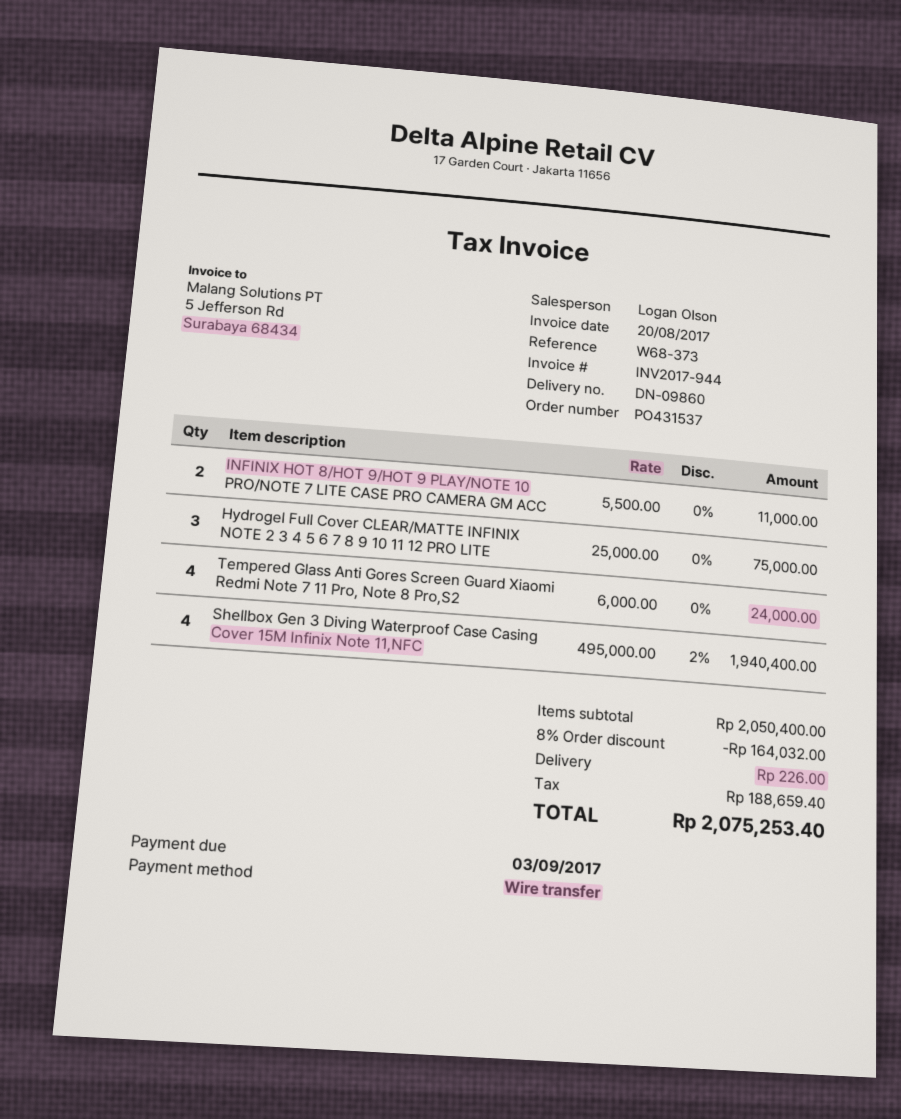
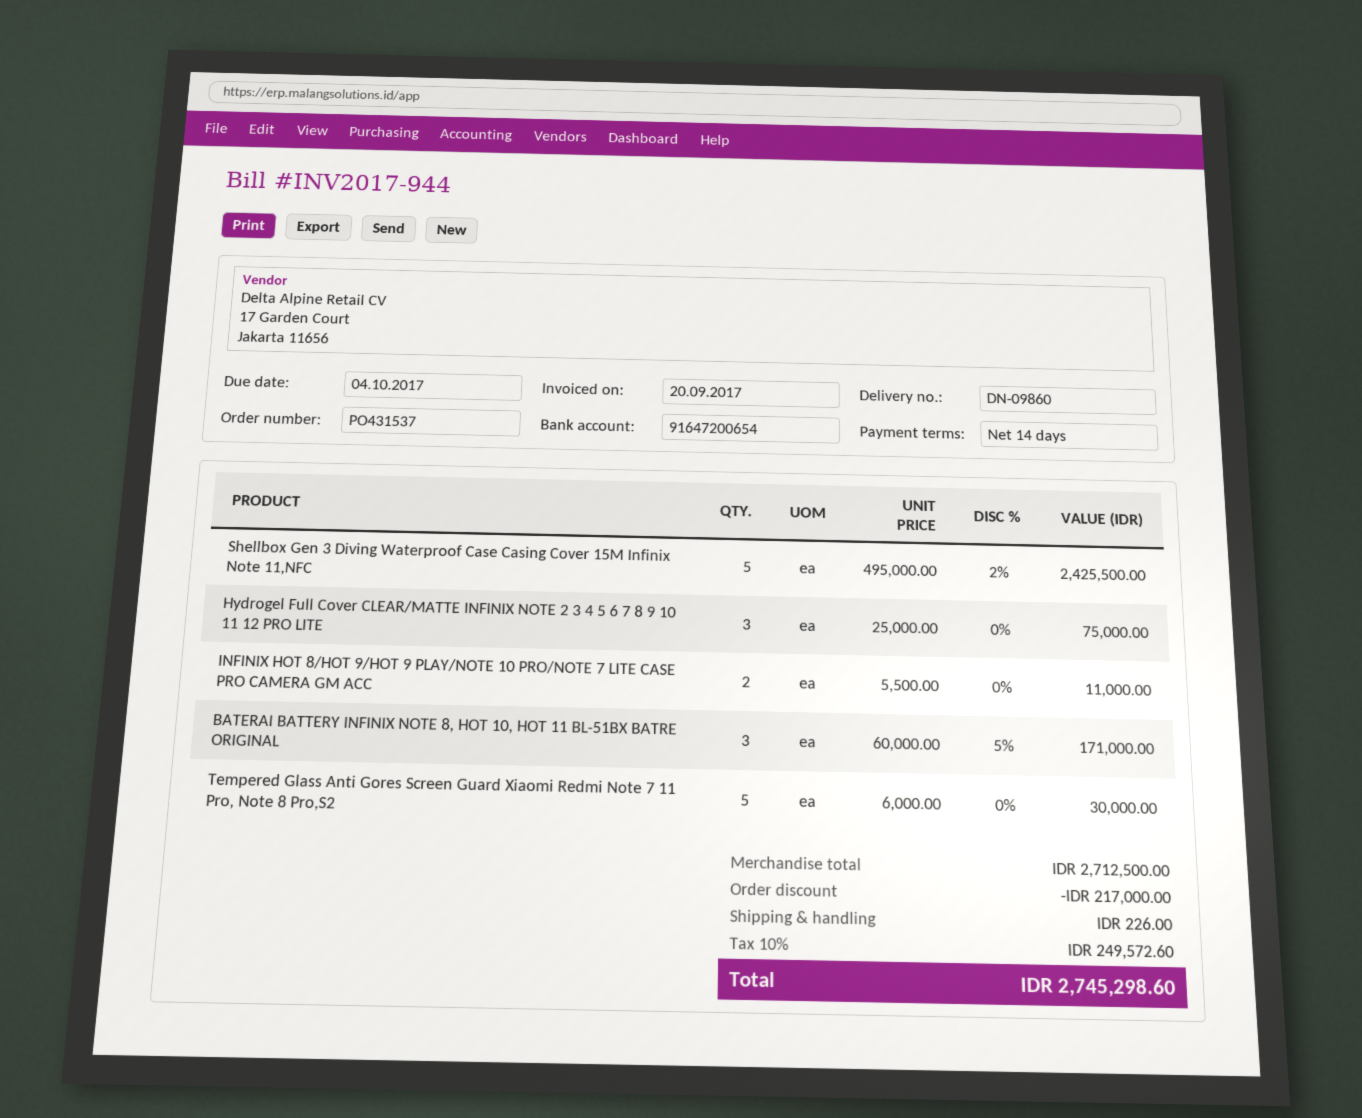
invoice date: 2017-08-20 -> 2017-09-20
due date: 2017-09-03 -> 2017-10-04
Tempered Glass Anti Gores Screen Guard Xiaomi Redmi Note 7 11 Pro, Note 8 Pro,S2: 4 x 6000.00 = 24000.00 -> 5 x 6000.00 = 30000.00
Shellbox Gen 3 Diving Waterproof Case Casing Cover 15M Infinix Note 11,NFC: 4 x 495000.00 - 2% = 1940400.00 -> 5 x 495000.00 - 2% = 2425500.00
BATERAI BATTERY INFINIX NOTE 8, HOT 10, HOT 11 BL-51BX BATRE ORIGINAL: none -> 3 x 60000.00 - 5% = 171000.00
subtotal: 2050400.00 -> 2712500.00
discount: 164032.00 -> 217000.00
tax: 188659.40 -> 249572.60
total: 2075253.40 -> 2745298.60

